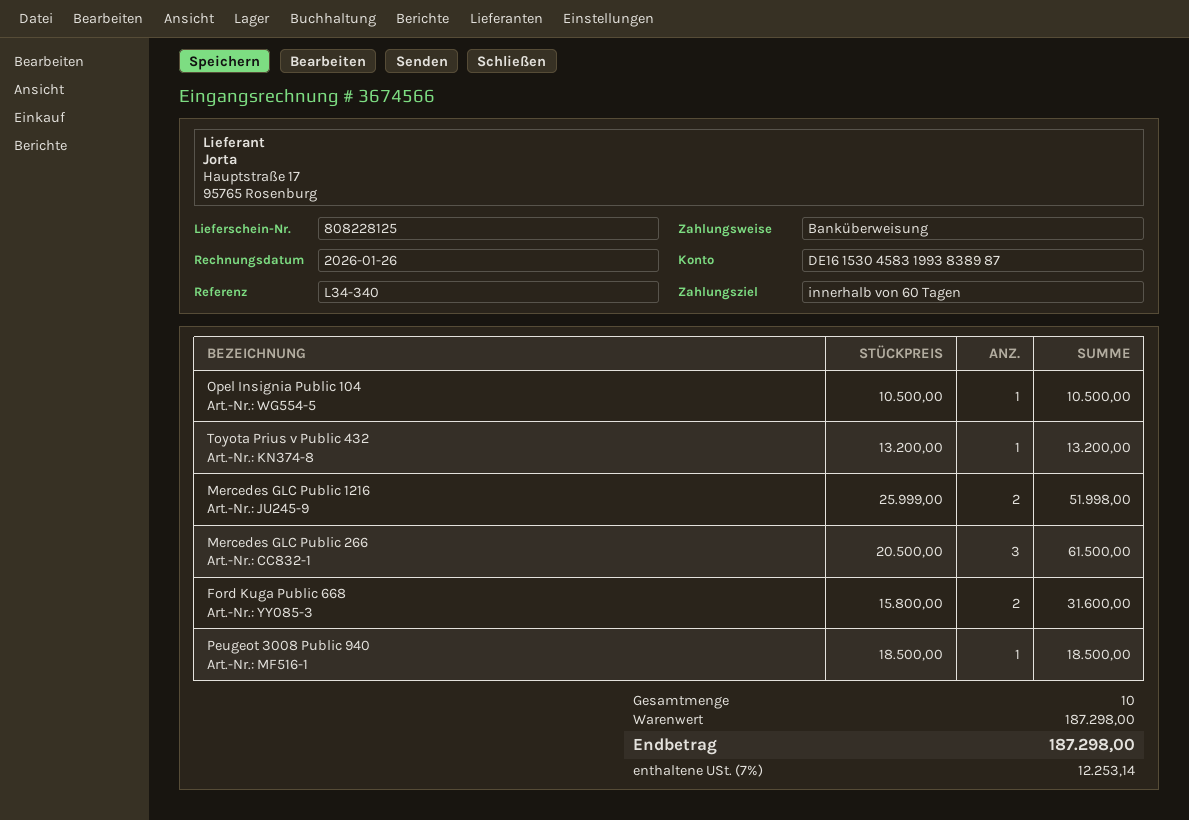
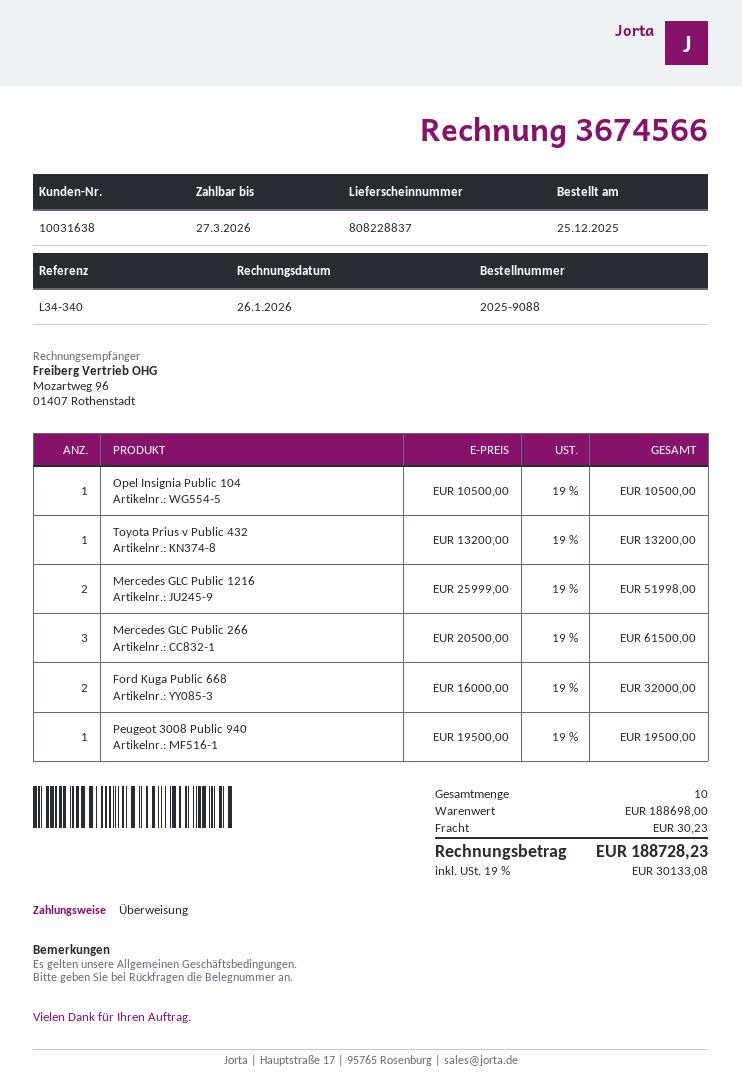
delivery note number: 808228125 -> 808228837
Ford Kuga Public 668: 2 x 15800.00 = 31600.00 -> 2 x 16000.00 = 32000.00
Peugeot 3008 Public 940: 1 x 18500.00 = 18500.00 -> 1 x 19500.00 = 19500.00
subtotal: 187298.00 -> 188698.00
shipping: none -> 30.23
tax: 7% = 12253.14 -> 19% = 30133.08
total: 187298.00 -> 188728.23

